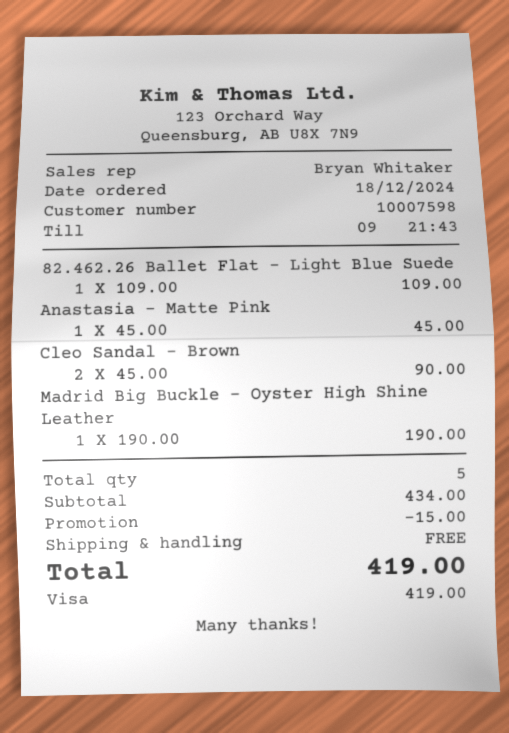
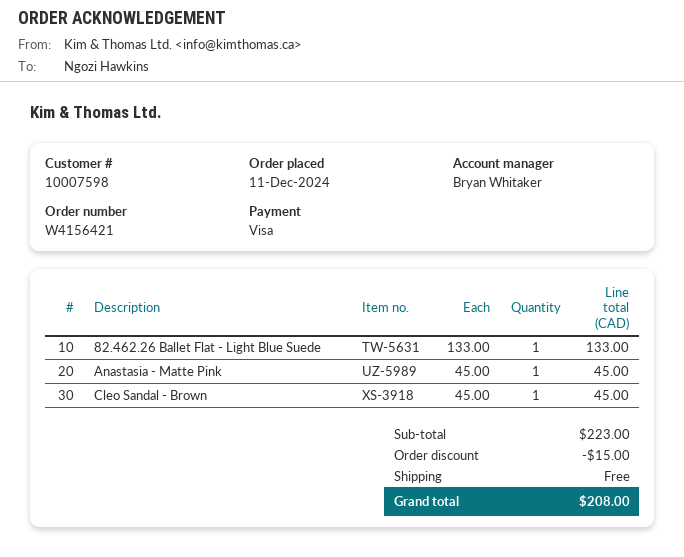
order date: 2024-12-18 -> 2024-12-11
82.462.26 Ballet Flat - Light Blue Suede: 1 x 109.00 = 109.00 -> 1 x 133.00 = 133.00
Cleo Sandal - Brown: 2 x 45.00 = 90.00 -> 1 x 45.00 = 45.00
Madrid Big Buckle - Oyster High Shine Leather: 1 x 190.00 = 190.00 -> none
subtotal: 434.00 -> 223.00
total: 419.00 -> 208.00

